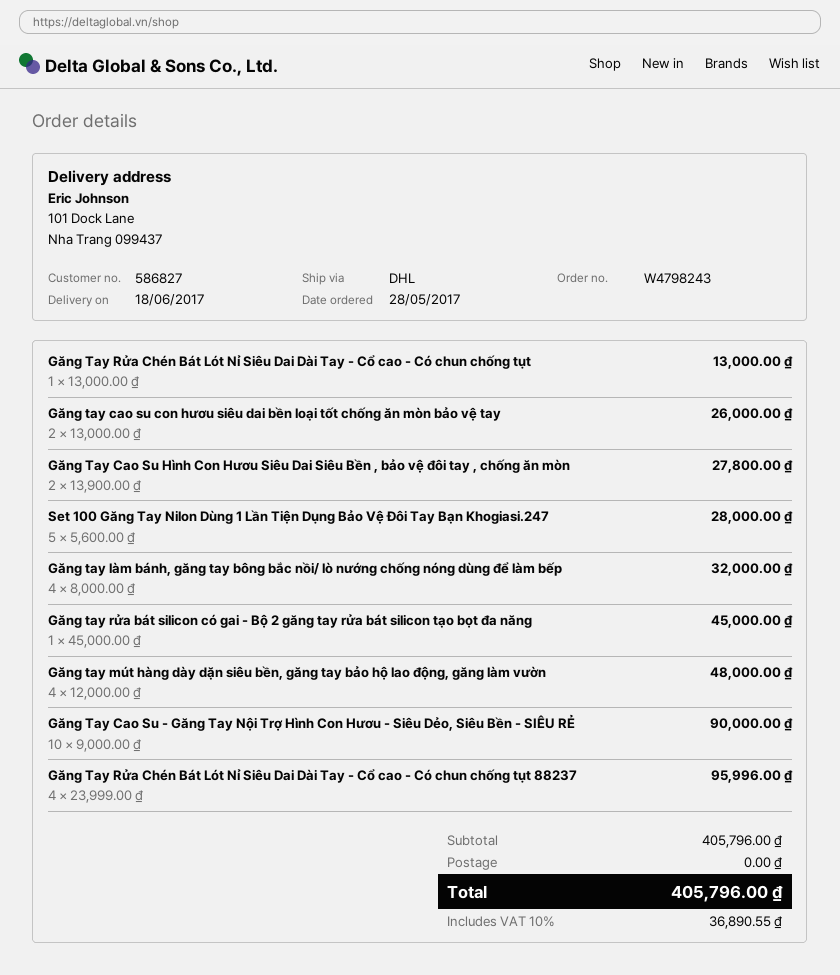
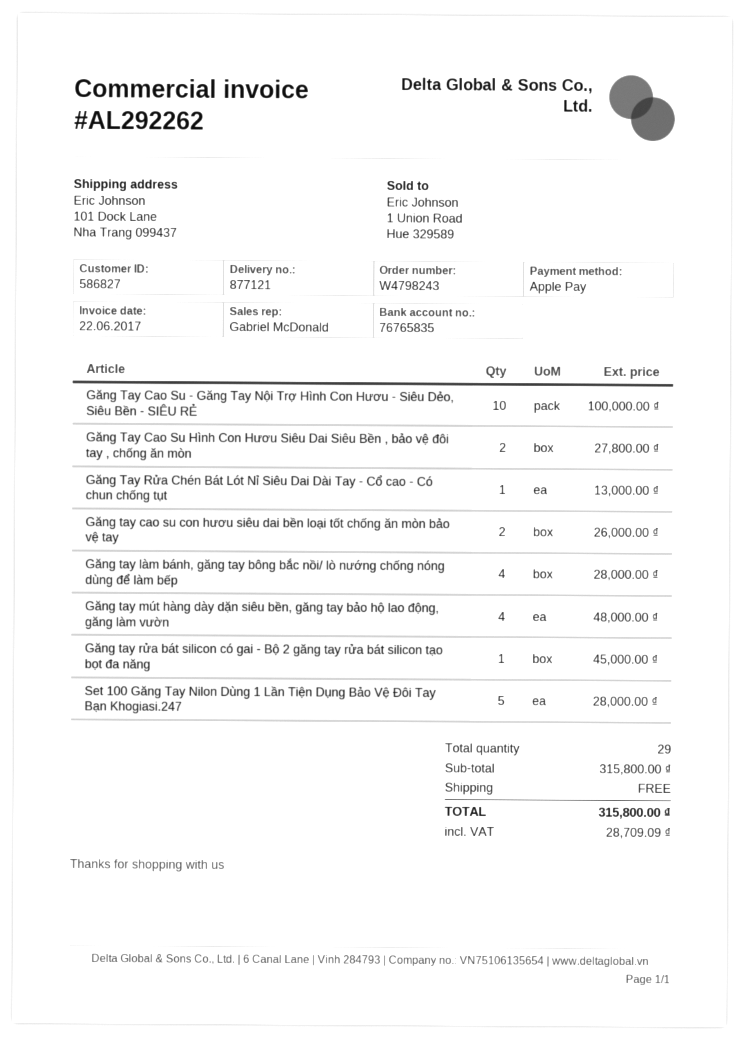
Găng tay làm bánh, găng tay bông bắc nồi/ lò nướng chống nóng dùng để làm bếp: 4 for 32000.00 -> 4 for 28000.00
Găng Tay Cao Su - Găng Tay Nội Trợ Hình Con Hươu - Siêu Dẻo, Siêu Bền - SIÊU RẺ: 10 for 90000.00 -> 10 for 100000.00
Găng Tay Rửa Chén Bát Lót Nỉ Siêu Dai Dài Tay - Cổ cao - Có chun chống tụt 88237: 4 for 95996.00 -> none
subtotal: 405796.00 -> 315800.00
tax: 36890.55 -> 28709.09
total: 405796.00 -> 315800.00

